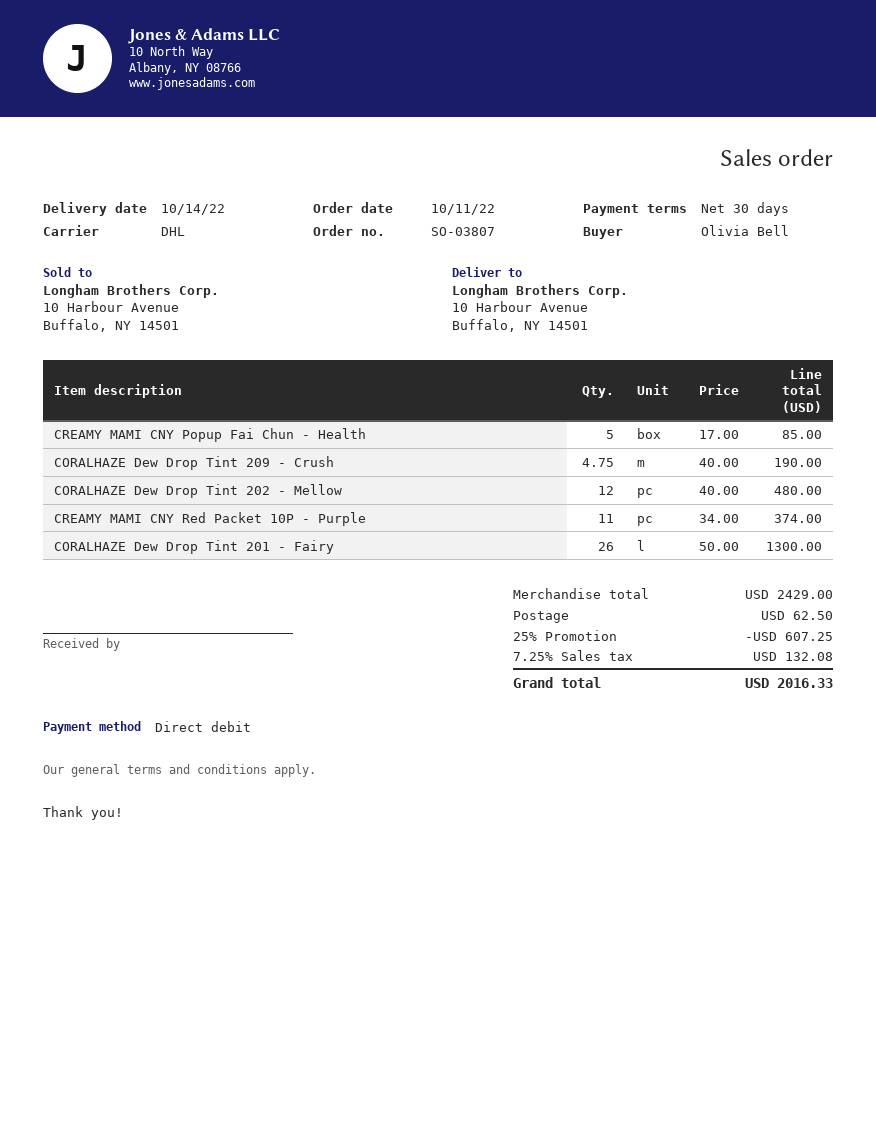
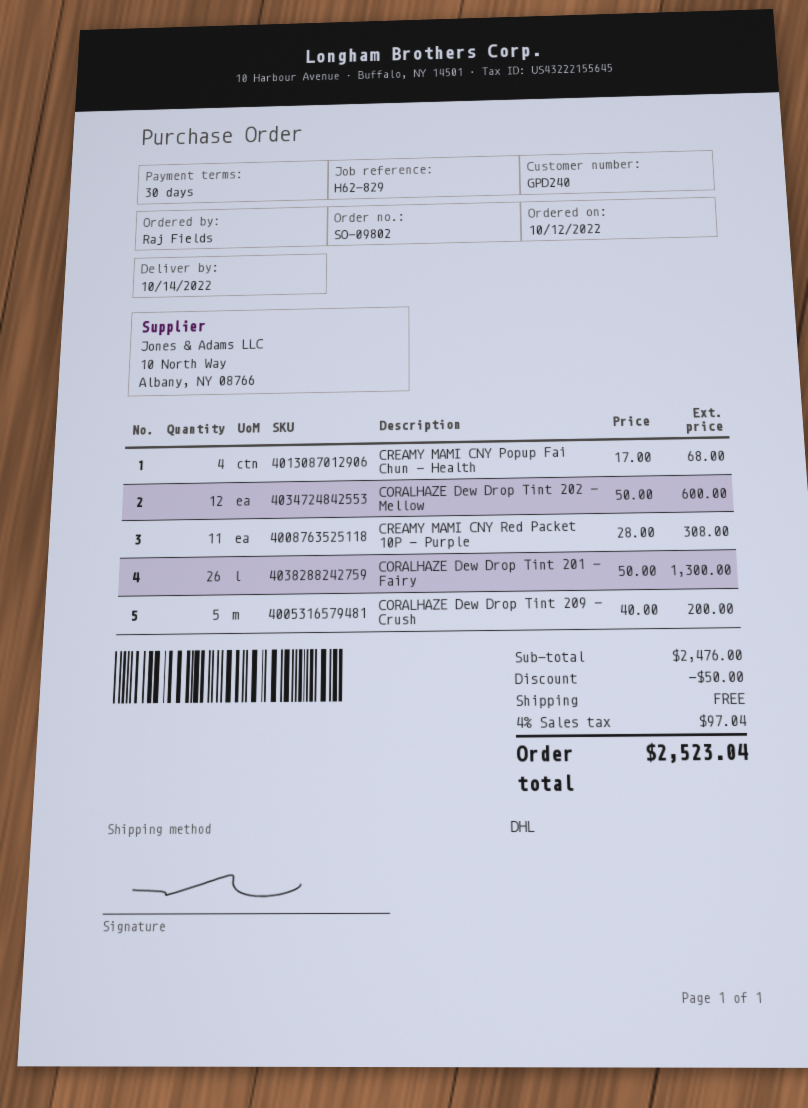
order number: SO-03807 -> SO-09802
order date: 2022-10-11 -> 2022-10-12
ordered by: Olivia Bell -> Raj Fields
CREAMY MAMI CNY Popup Fai Chun - Health: 5 x 17.00 = 85.00 -> 4 x 17.00 = 68.00
CORALHAZE Dew Drop Tint 209 - Crush: 4.75 x 40.00 = 190.00 -> 5 x 40.00 = 200.00
CORALHAZE Dew Drop Tint 202 - Mellow: 12 x 40.00 = 480.00 -> 12 x 50.00 = 600.00
CREAMY MAMI CNY Red Packet 10P - Purple: 11 x 34.00 = 374.00 -> 11 x 28.00 = 308.00
subtotal: 2429.00 -> 2476.00
discount: 607.25 -> 50.00
shipping: 62.50 -> 0.00
tax: 7.25% = 132.08 -> 4% = 97.04
total: 2016.33 -> 2523.04

